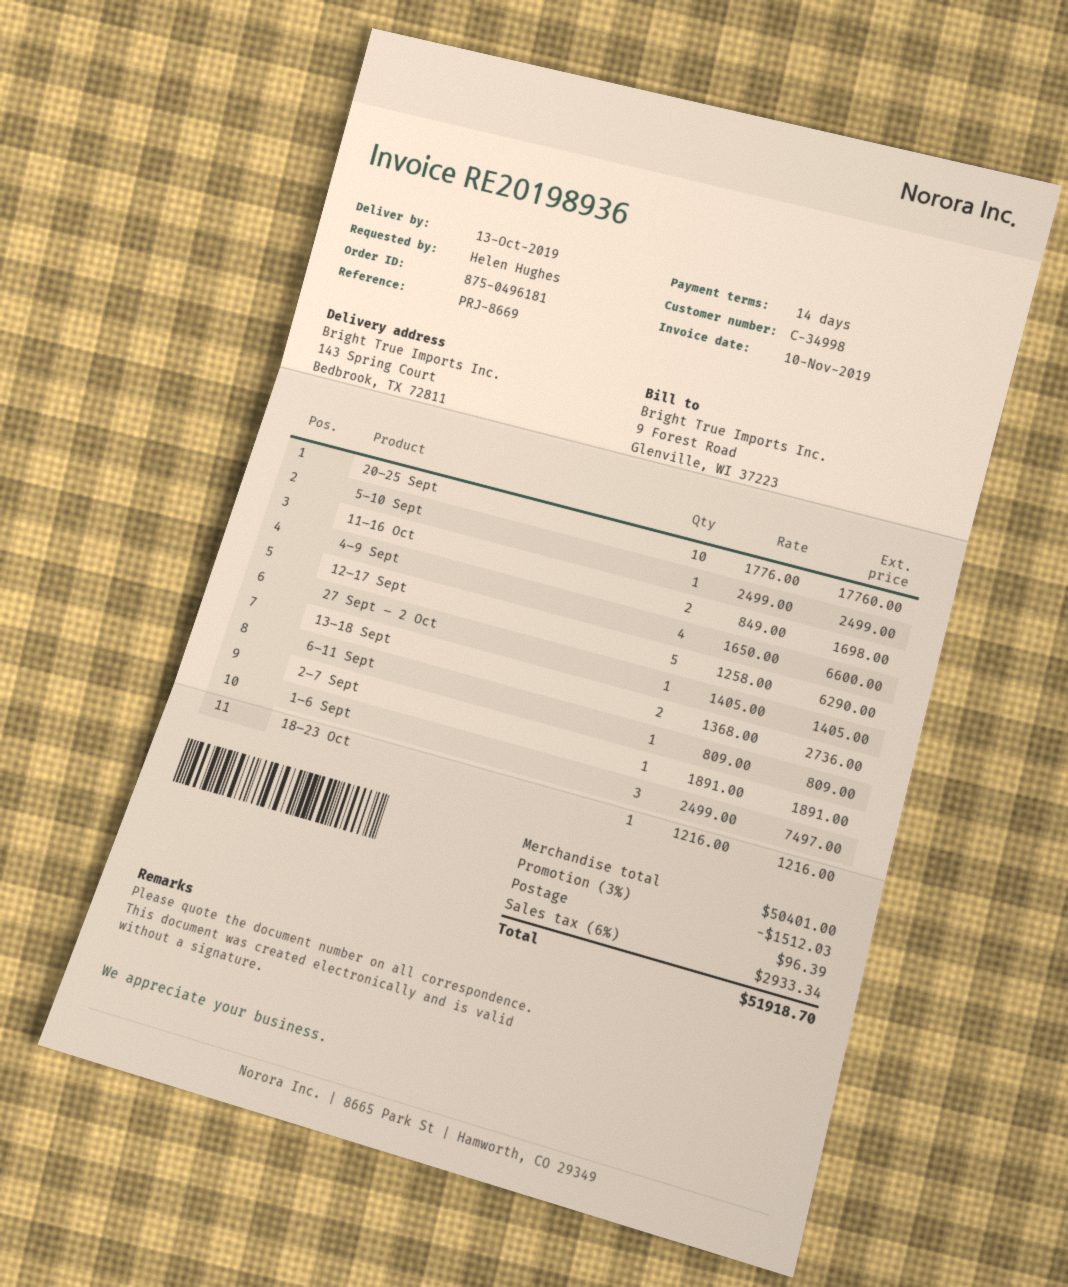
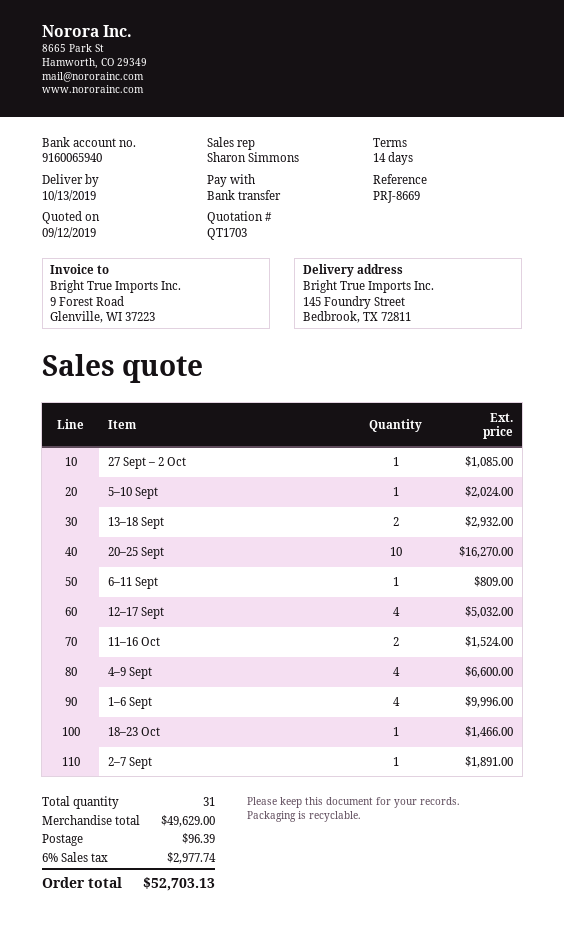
ship to: 143 Spring Court, Bedbrook, TX 72811 -> 145 Foundry Street, Bedbrook, TX 72811
20–25 Sept: 10 for 17760.00 -> 10 for 16270.00
5–10 Sept: 1 for 2499.00 -> 1 for 2024.00
11–16 Oct: 2 for 1698.00 -> 2 for 1524.00
12–17 Sept: 5 for 6290.00 -> 4 for 5032.00
27 Sept – 2 Oct: 1 for 1405.00 -> 1 for 1085.00
13–18 Sept: 2 for 2736.00 -> 2 for 2932.00
1–6 Sept: 3 for 7497.00 -> 4 for 9996.00
18–23 Oct: 1 for 1216.00 -> 1 for 1466.00
subtotal: 50401.00 -> 49629.00
discount: 3% = 1512.03 -> none
tax: 6% = 2933.34 -> 6% = 2977.74
total: 51918.70 -> 52703.13

